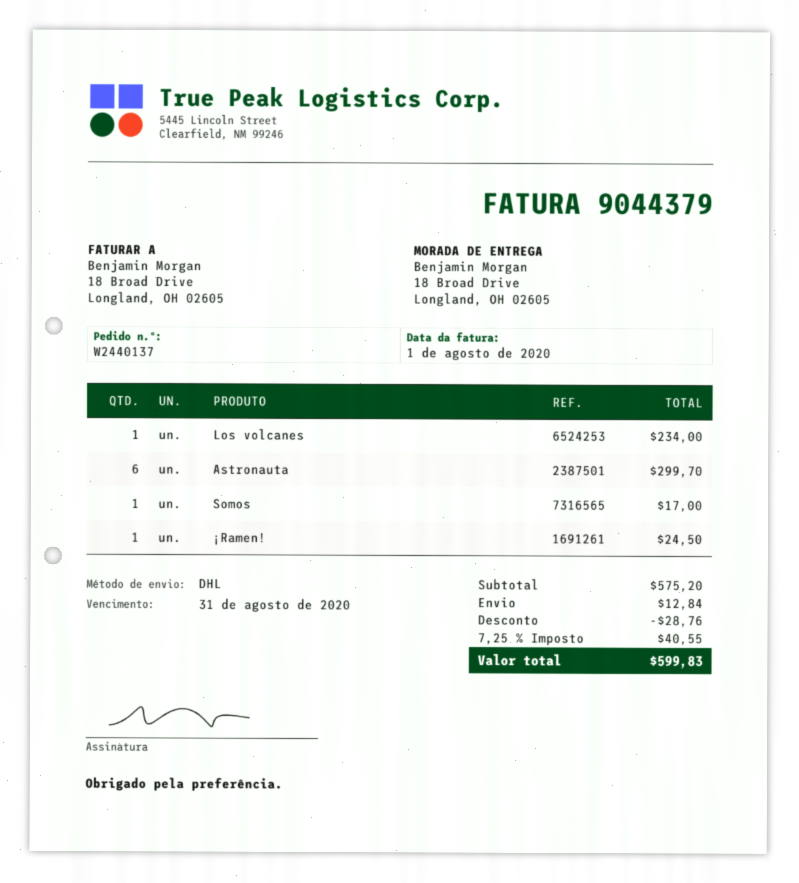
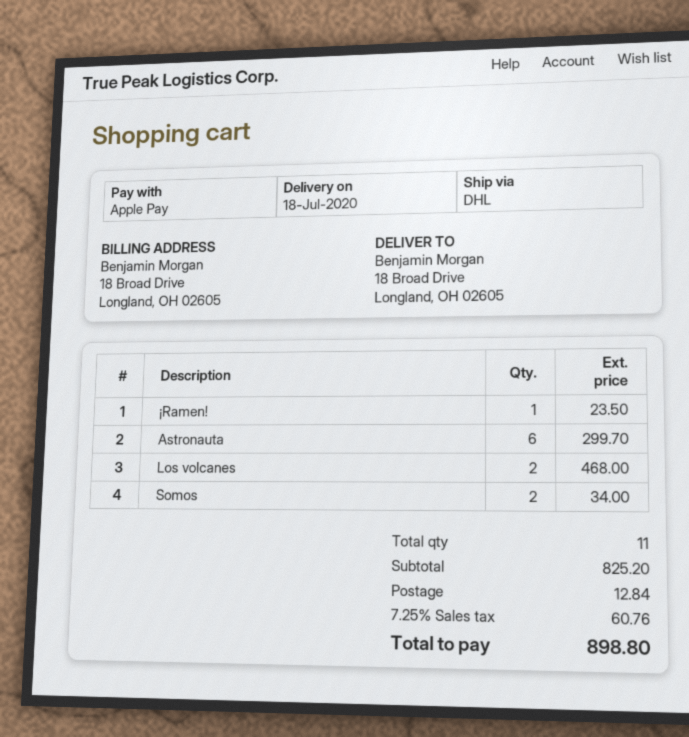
Los volcanes: 1 for 234.00 -> 2 for 468.00
Somos: 1 for 17.00 -> 2 for 34.00
¡Ramen!: 1 for 24.50 -> 1 for 23.50
subtotal: 575.20 -> 825.20
discount: 28.76 -> none
tax: 7.25% = 40.55 -> 7.25% = 60.76
total: 599.83 -> 898.80

